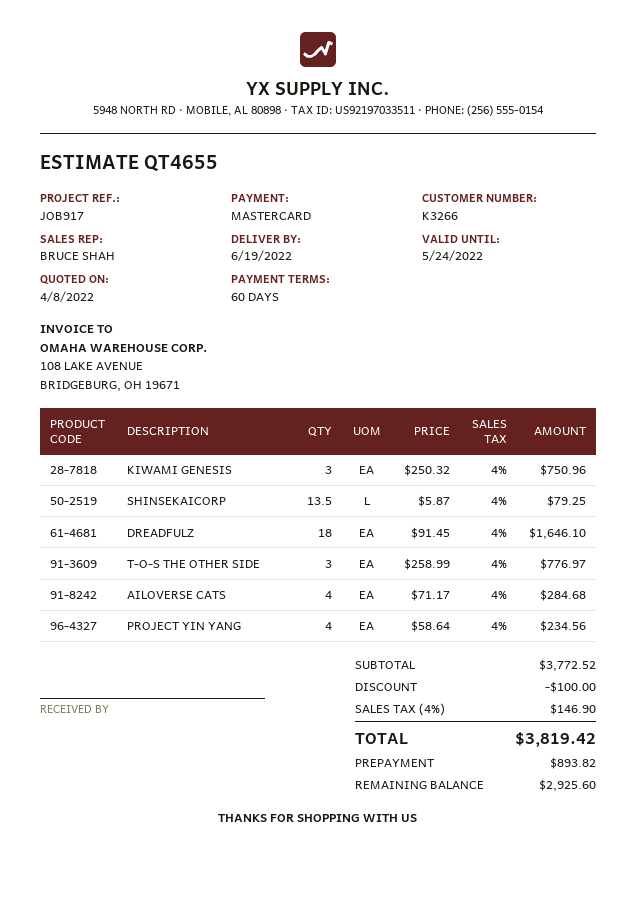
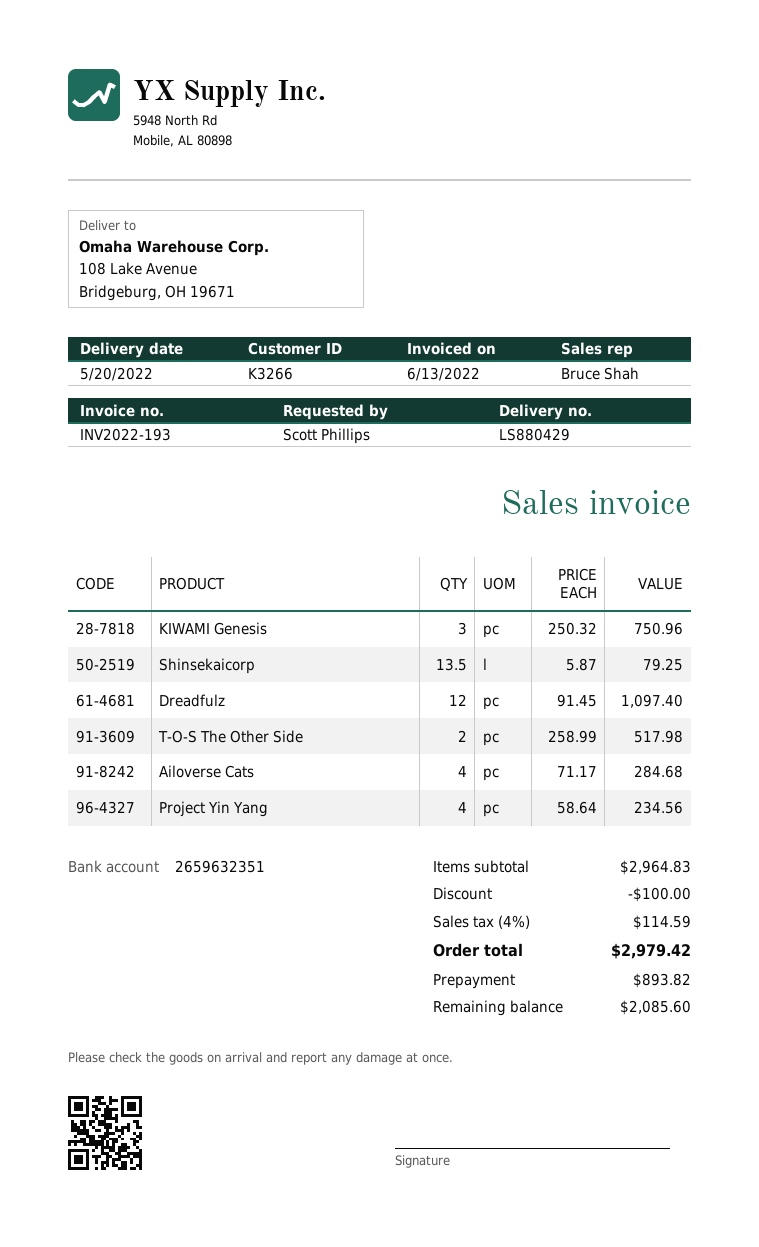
delivery date: 2022-06-19 -> 2022-05-20
DREADFULZ: 18 x 91.45 = 1646.10 -> 12 x 91.45 = 1097.40
T-O-S THE OTHER SIDE: 3 x 258.99 = 776.97 -> 2 x 258.99 = 517.98
subtotal: 3772.52 -> 2964.83
tax: 4% = 146.90 -> 4% = 114.59
total: 3819.42 -> 2979.42
balance: 2925.60 -> 2085.60

